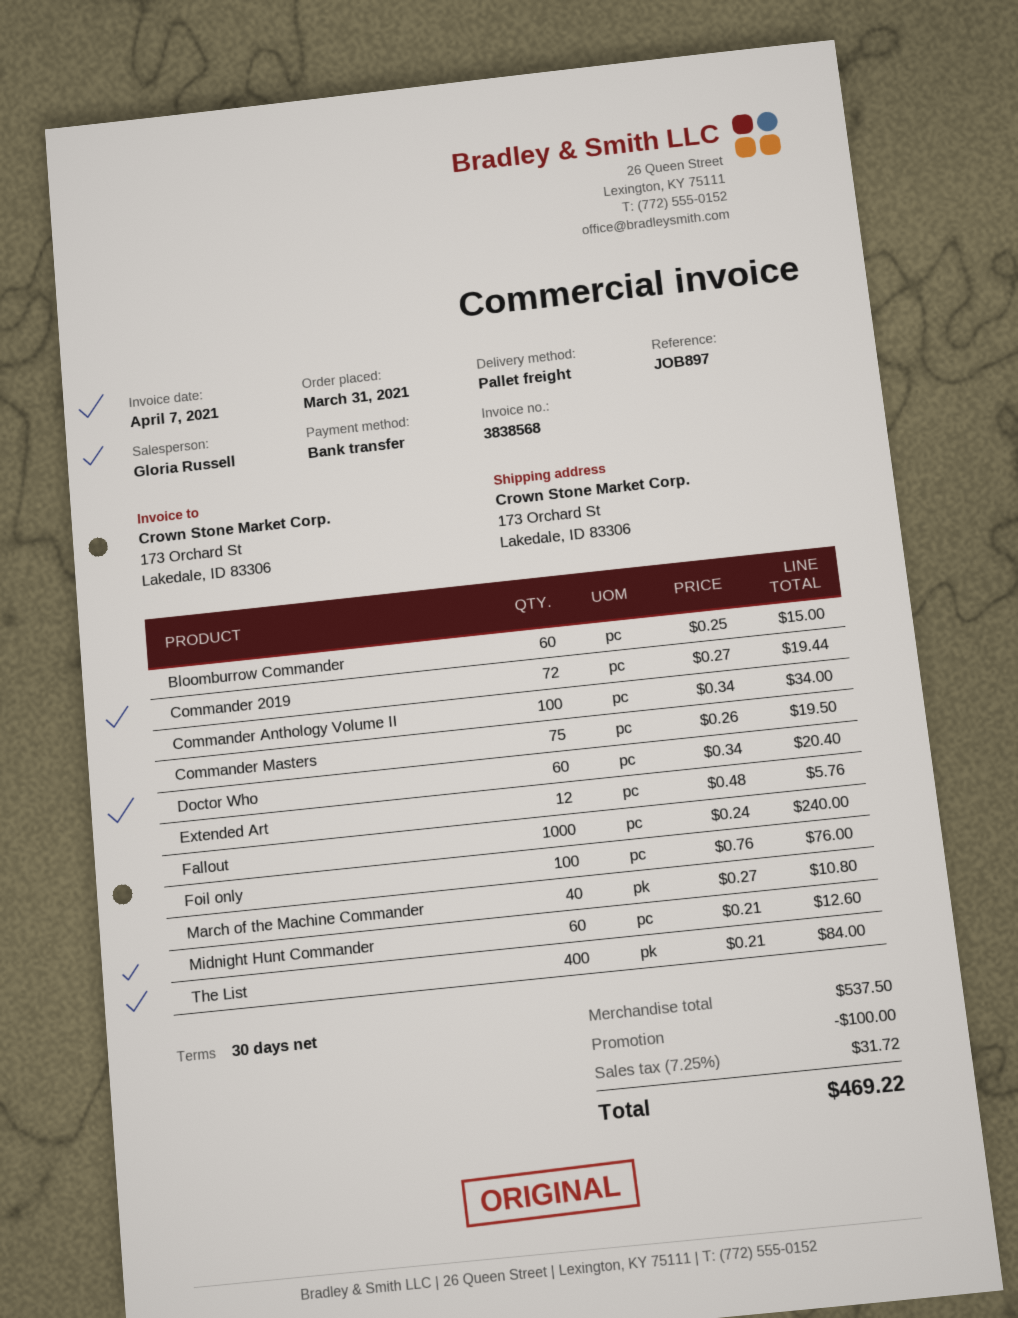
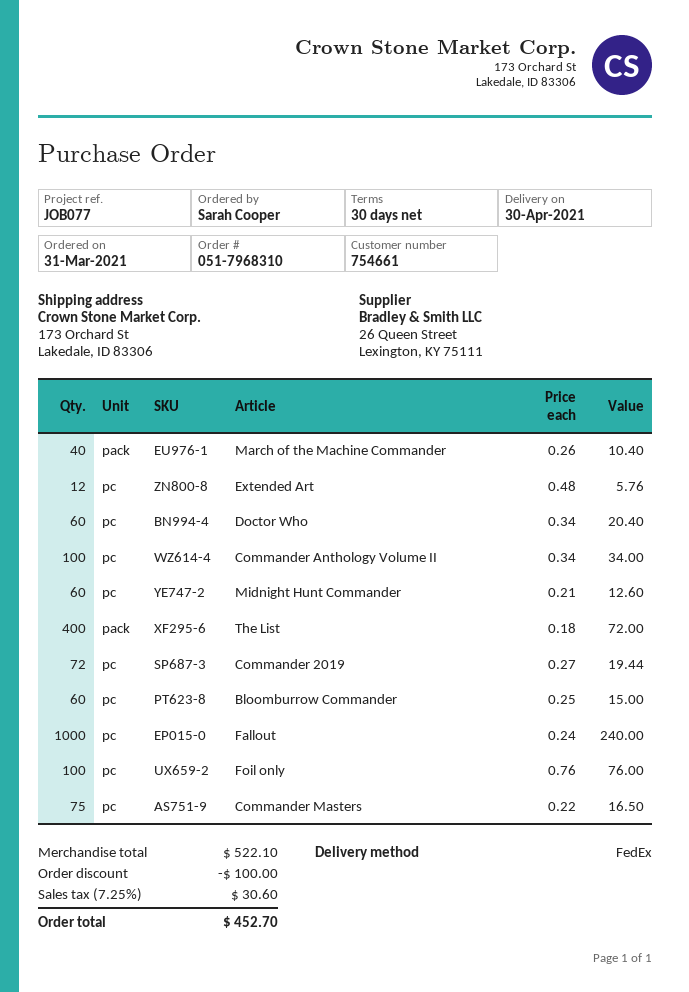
reference: JOB897 -> JOB077
shipping method: pallet freight -> FedEx
Commander Masters: 75 x 0.26 = 19.50 -> 75 x 0.22 = 16.50
March of the Machine Commander: 40 x 0.27 = 10.80 -> 40 x 0.26 = 10.40
The List: 400 x 0.21 = 84.00 -> 400 x 0.18 = 72.00
subtotal: 537.50 -> 522.10
tax: 7.25% = 31.72 -> 7.25% = 30.60
total: 469.22 -> 452.70

